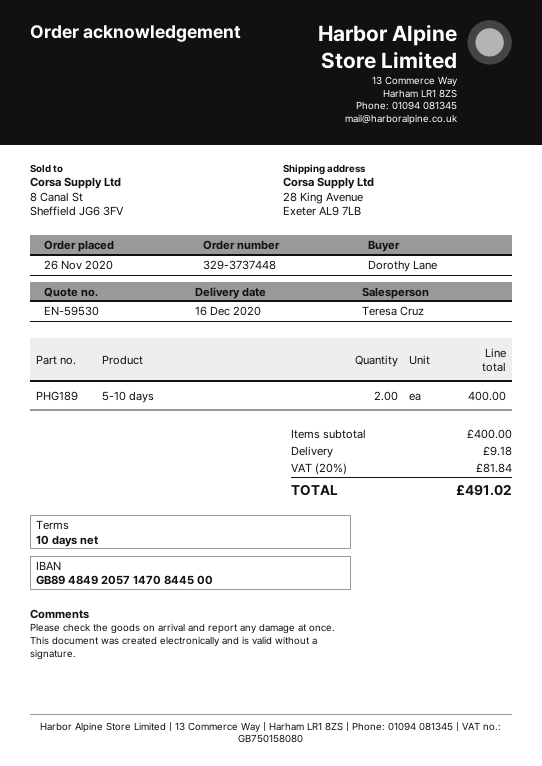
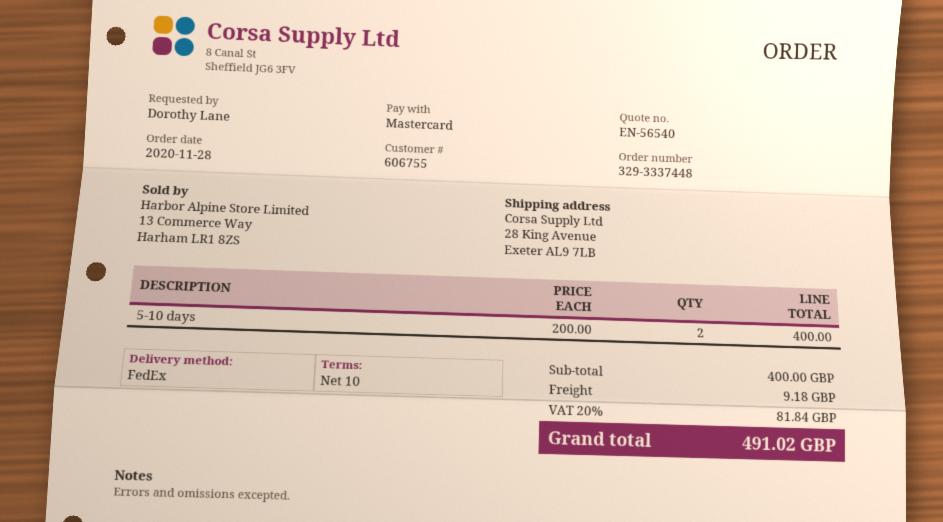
quote number: EN-59530 -> EN-56540
order number: 329-3737448 -> 329-3337448
order date: 2020-11-26 -> 2020-11-28

